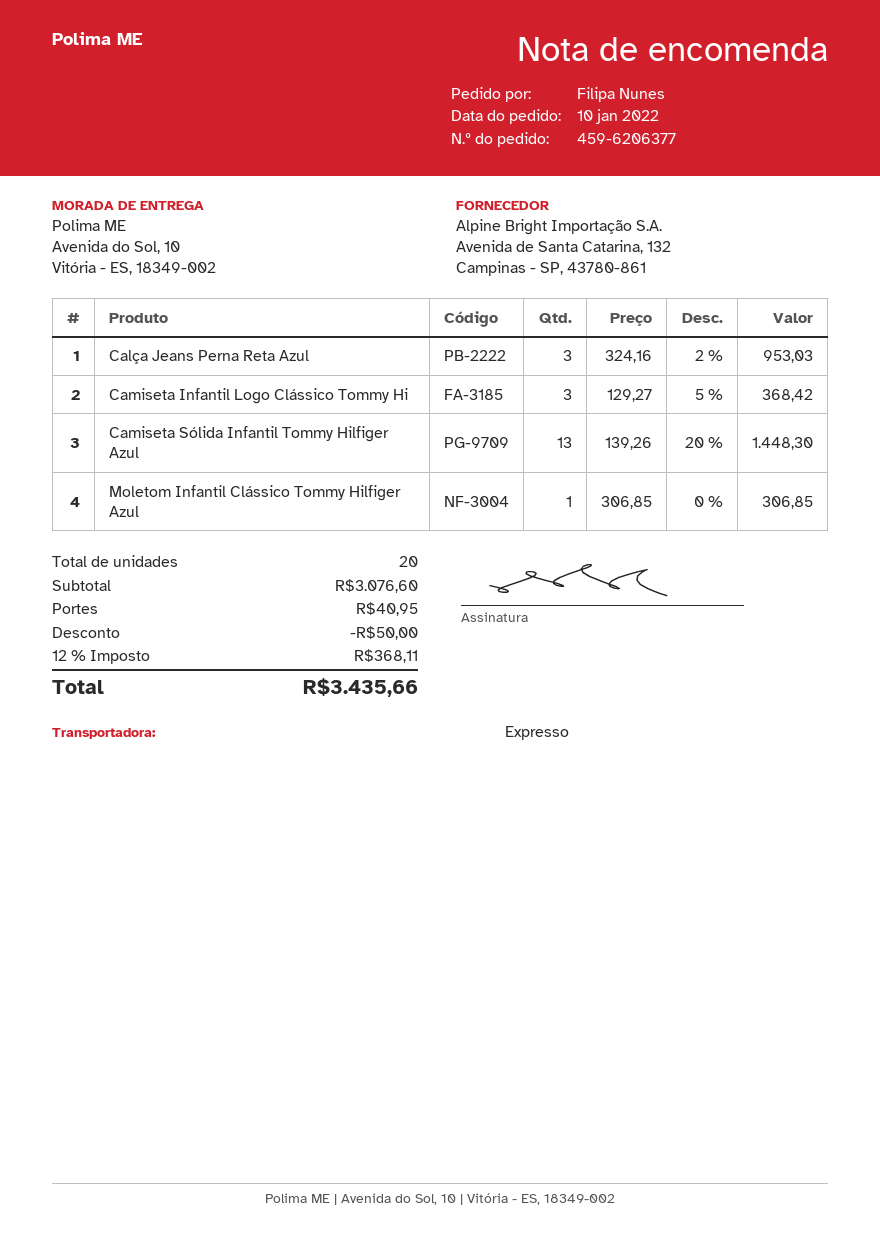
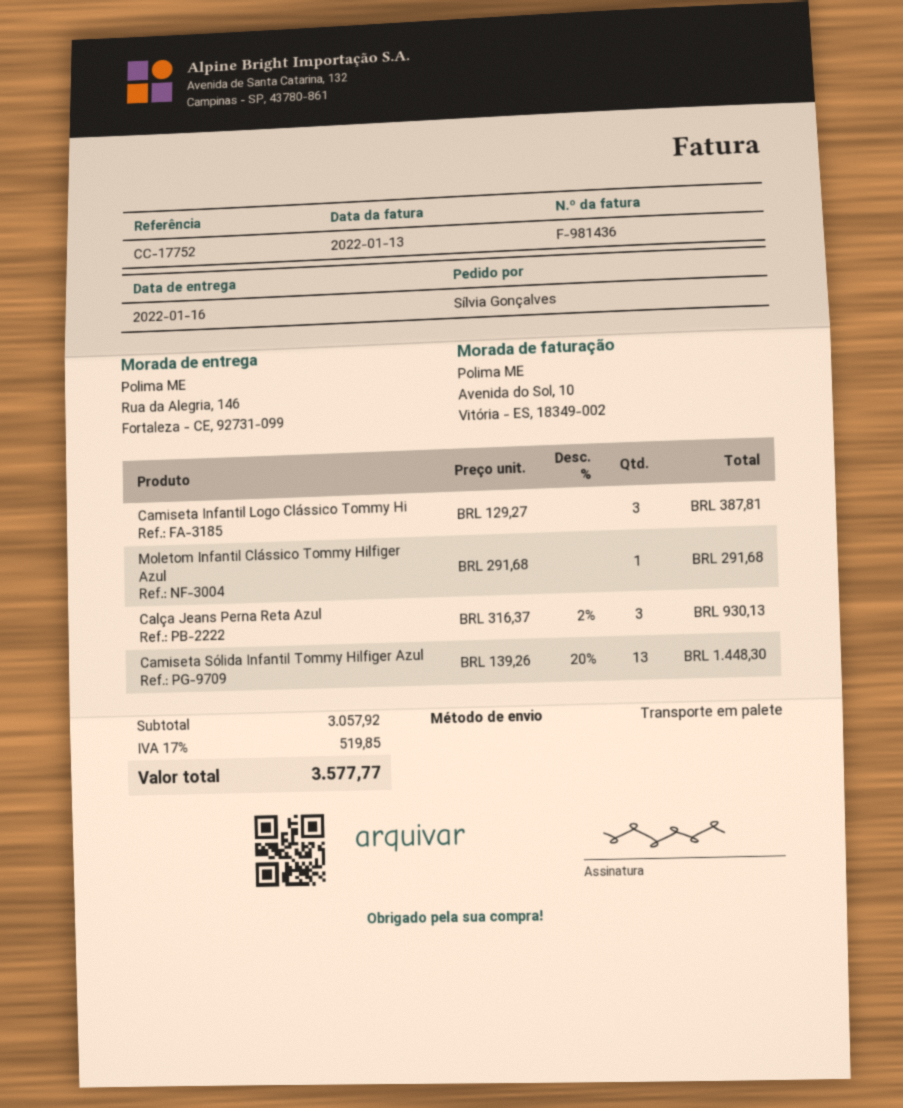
ordered by: Filipa Nunes -> Sílvia Gonçalves
shipping method: express -> pallet freight
ship to: Avenida do Sol, 10, Vitória - ES, 18349-002 -> Rua da Alegria, 146, Fortaleza - CE, 92731-099
Calça Jeans Perna Reta Azul: 3 x 324.16 - 2% = 953.03 -> 3 x 316.37 - 2% = 930.13
Camiseta Infantil Logo Clássico Tommy Hi: 3 x 129.27 - 5% = 368.42 -> 3 x 129.27 = 387.81
Moletom Infantil Clássico Tommy Hilfiger Azul: 1 x 306.85 = 306.85 -> 1 x 291.68 = 291.68
subtotal: 3076.60 -> 3057.92
discount: 50.00 -> none
shipping: 40.95 -> none
tax: 12% = 368.11 -> 17% = 519.85
total: 3435.66 -> 3577.77

